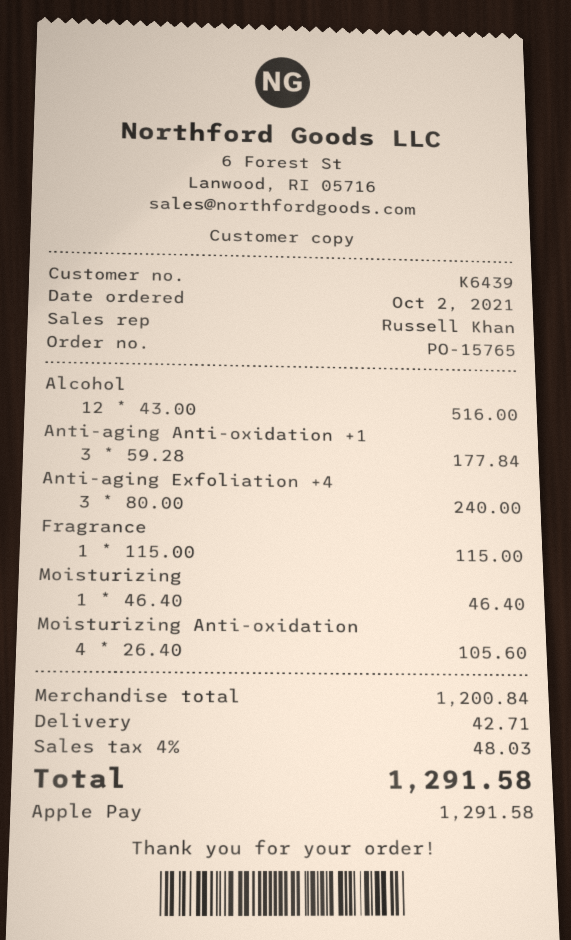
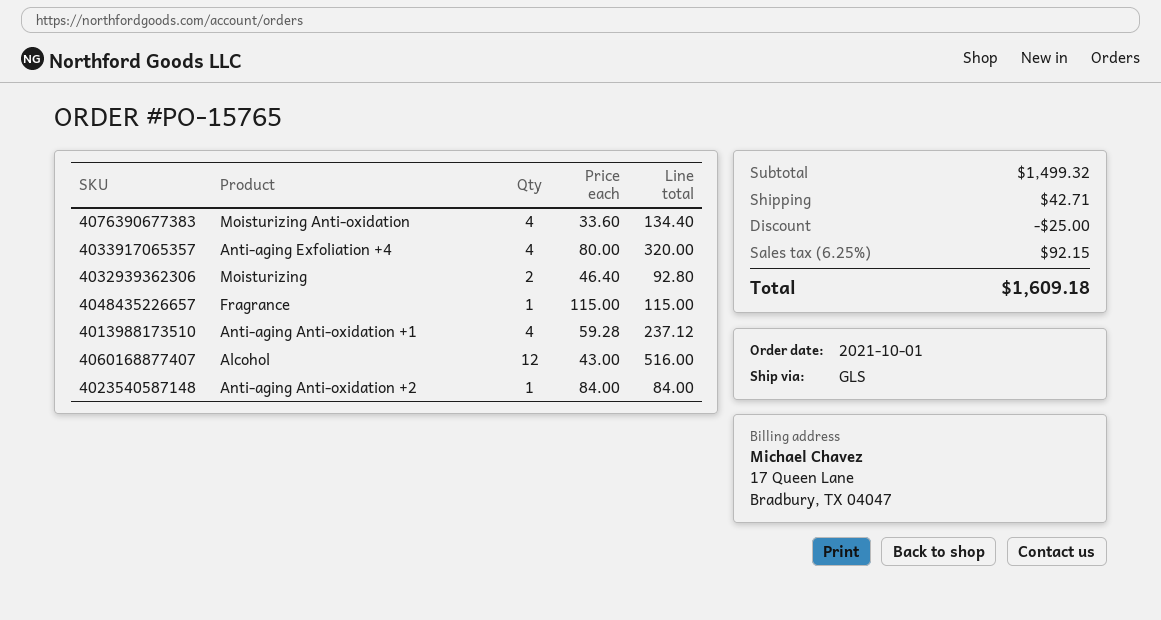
order date: 2021-10-02 -> 2021-10-01
Anti-aging Anti-oxidation +1: 3 x 59.28 = 177.84 -> 4 x 59.28 = 237.12
Anti-aging Exfoliation +4: 3 x 80.00 = 240.00 -> 4 x 80.00 = 320.00
Moisturizing: 1 x 46.40 = 46.40 -> 2 x 46.40 = 92.80
Moisturizing Anti-oxidation: 4 x 26.40 = 105.60 -> 4 x 33.60 = 134.40
Anti-aging Anti-oxidation +2: none -> 1 x 84.00 = 84.00
subtotal: 1200.84 -> 1499.32
discount: none -> 25.00
tax: 4% = 48.03 -> 6.25% = 92.15
total: 1291.58 -> 1609.18

